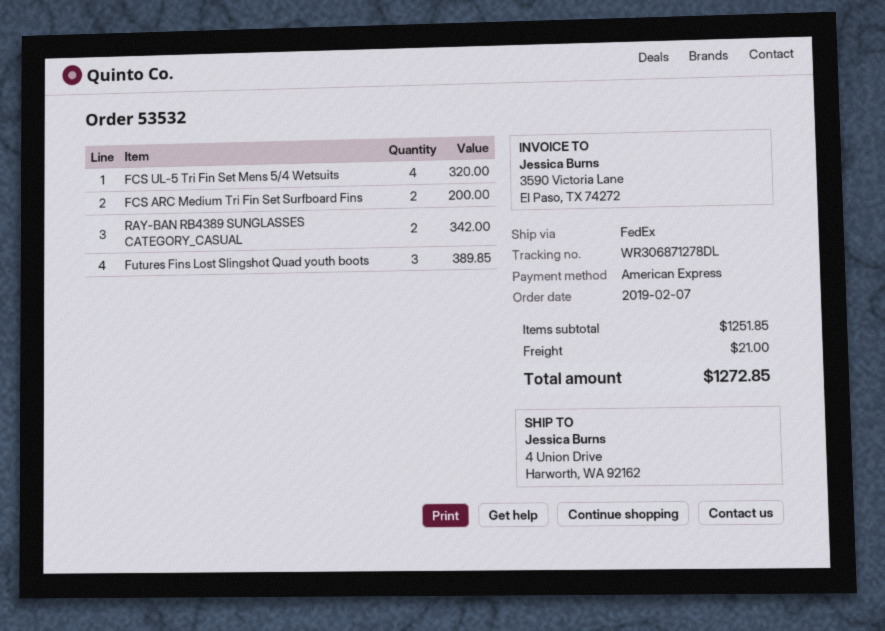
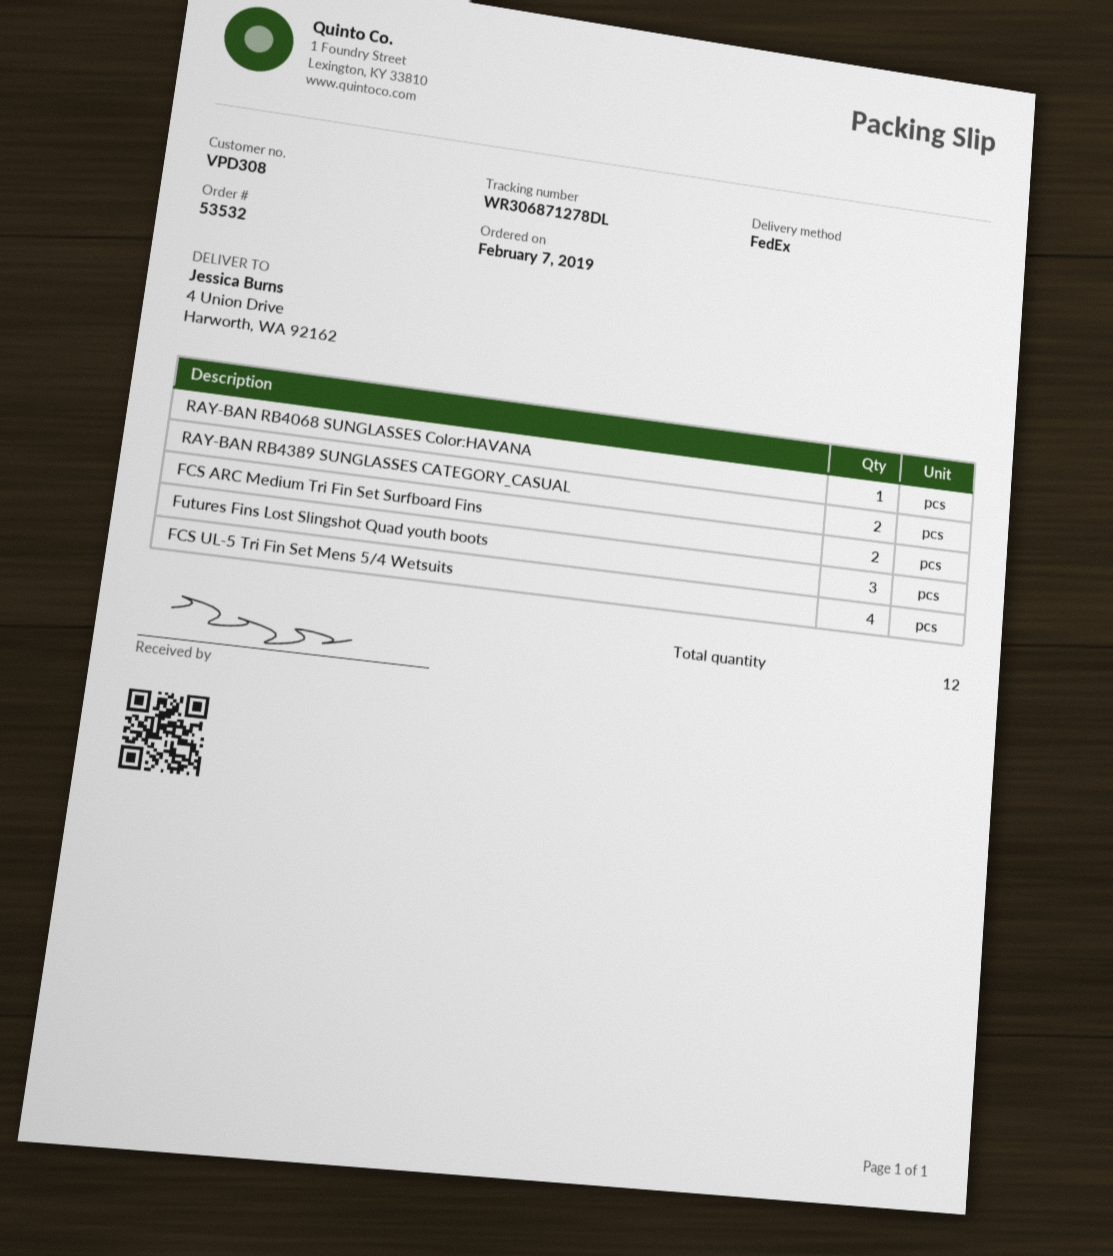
RAY-BAN RB4068 SUNGLASSES Color:HAVANA: none -> 1

